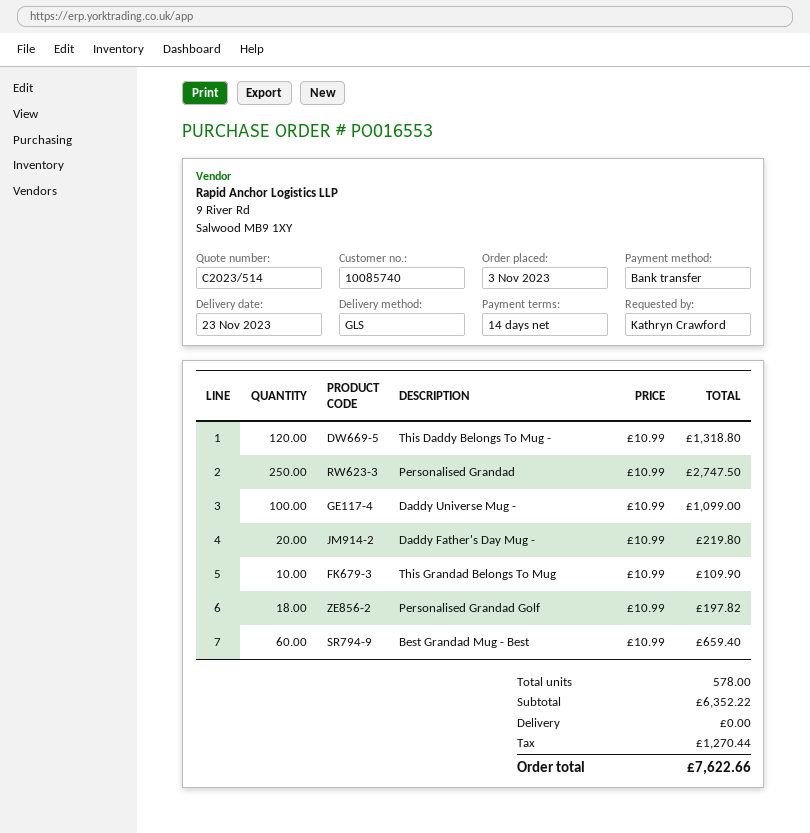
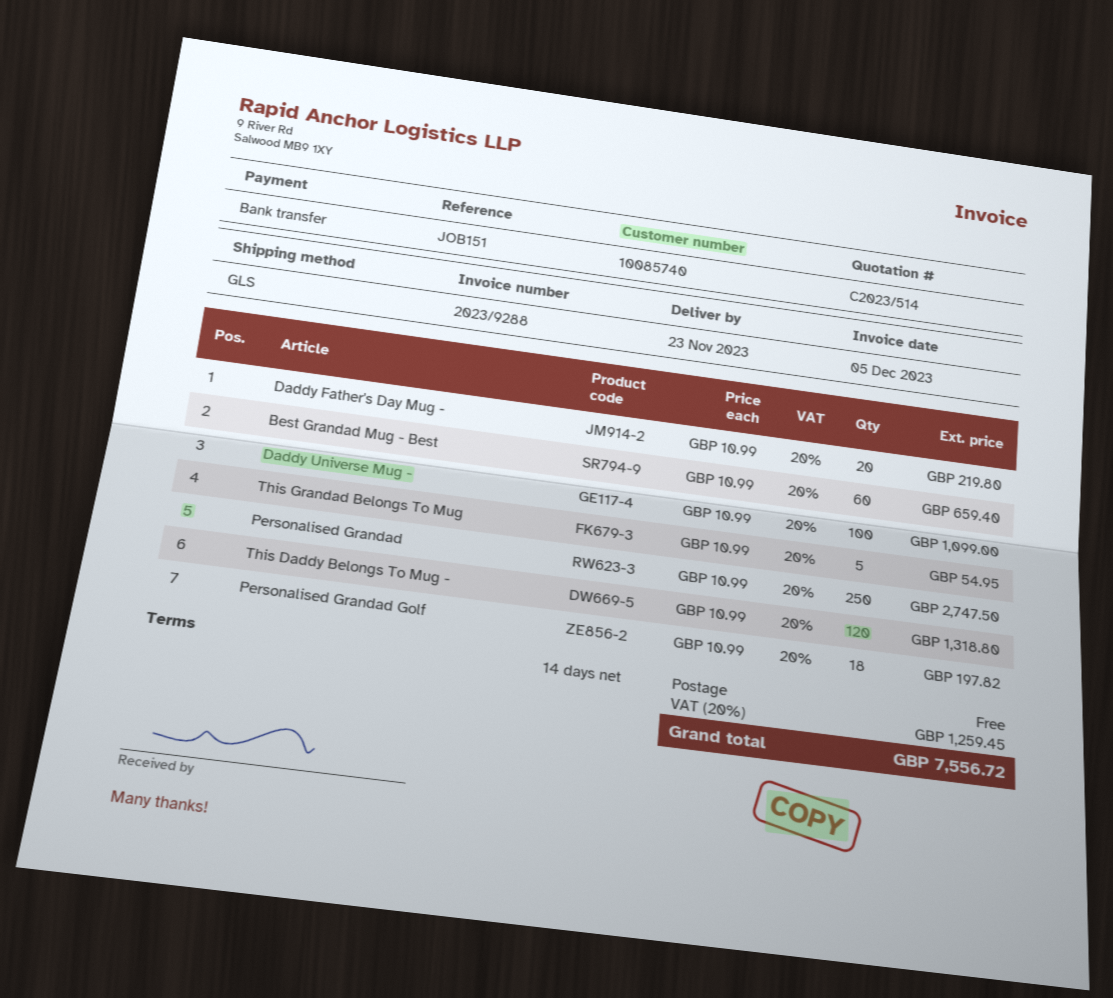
This Grandad Belongs To Mug: 10 x 10.99 = 109.90 -> 5 x 10.99 = 54.95
tax: 1270.44 -> 1259.45
total: 7622.66 -> 7556.72

